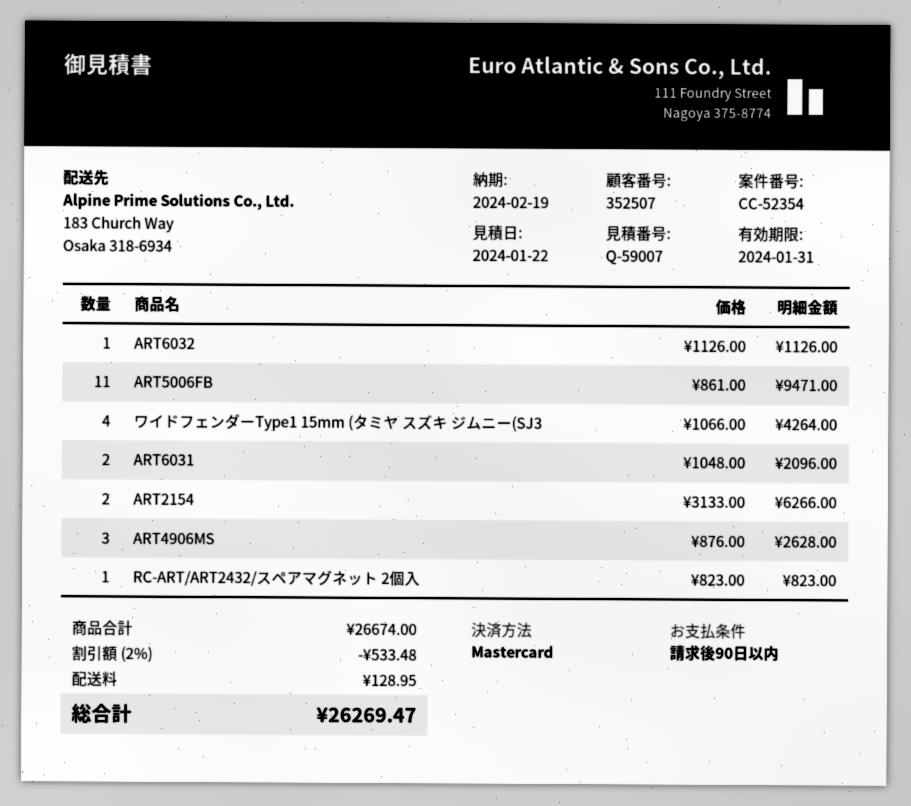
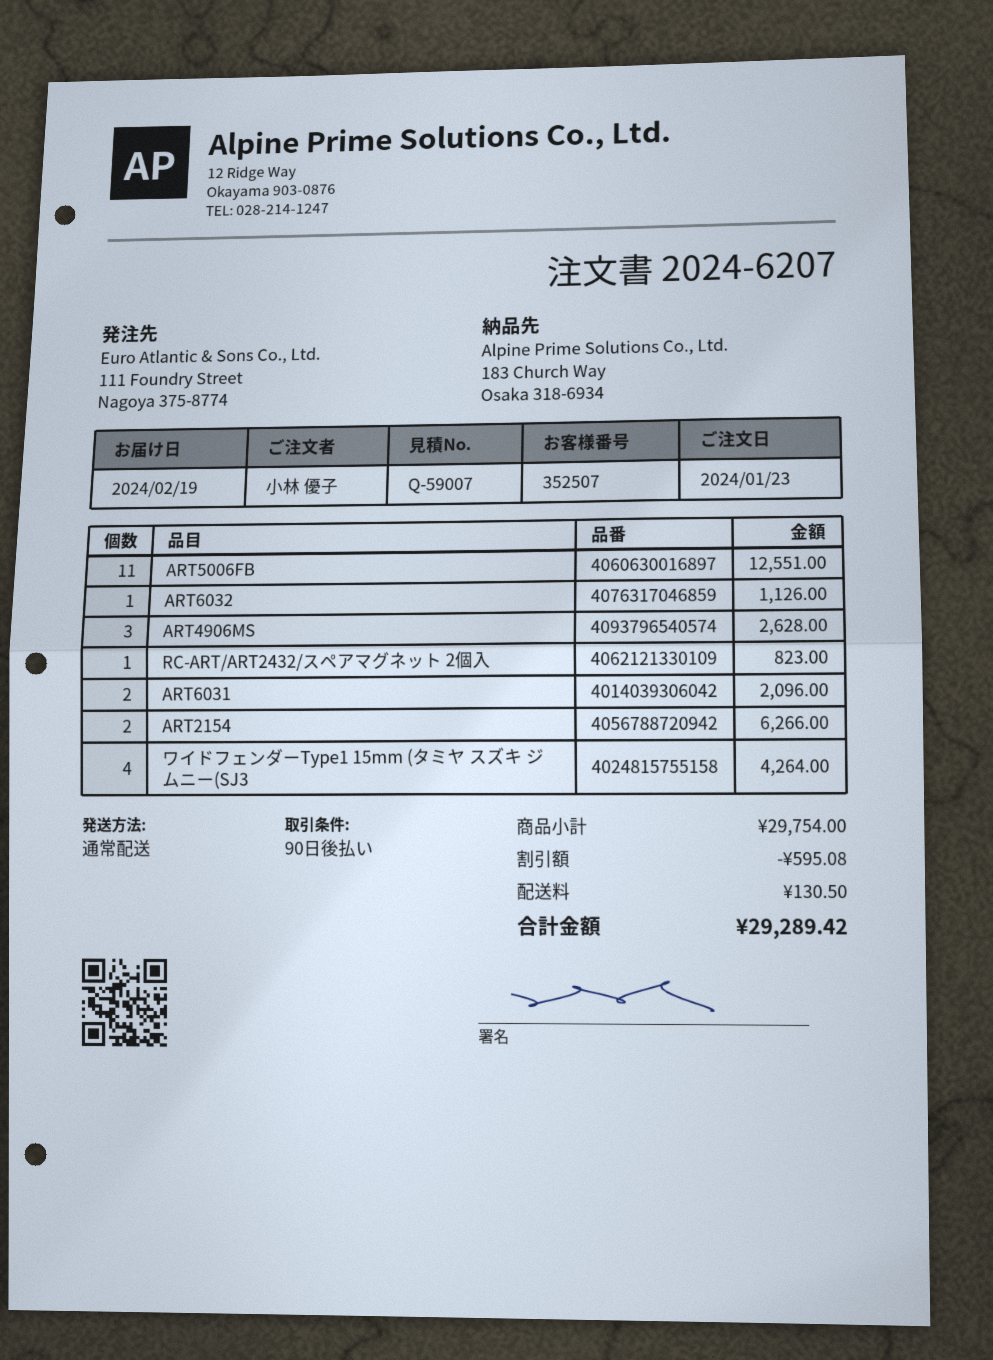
ART5006FB: 11 for 9471.00 -> 11 for 12551.00
subtotal: 26674.00 -> 29754.00
discount: 533.48 -> 595.08
shipping: 128.95 -> 130.50
total: 26269.47 -> 29289.42

